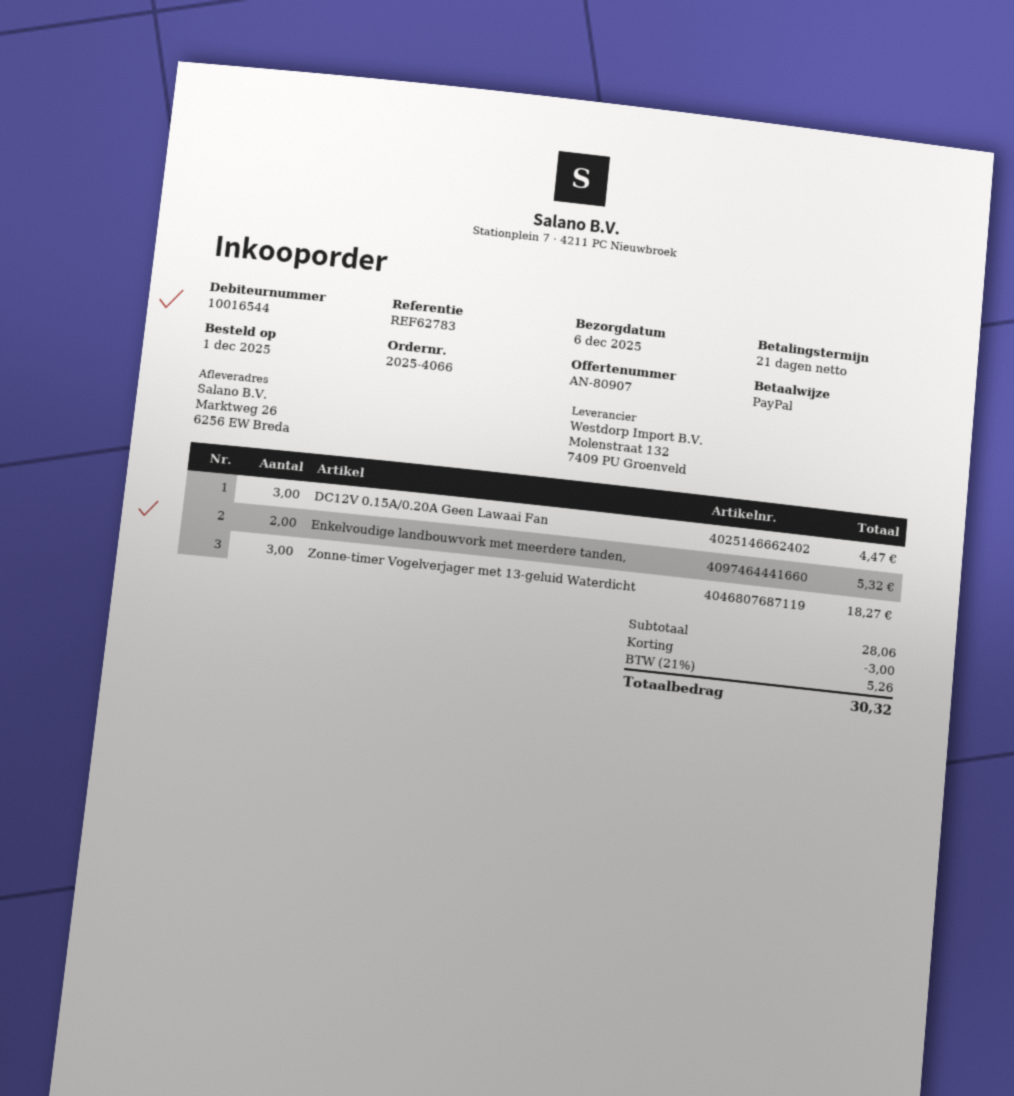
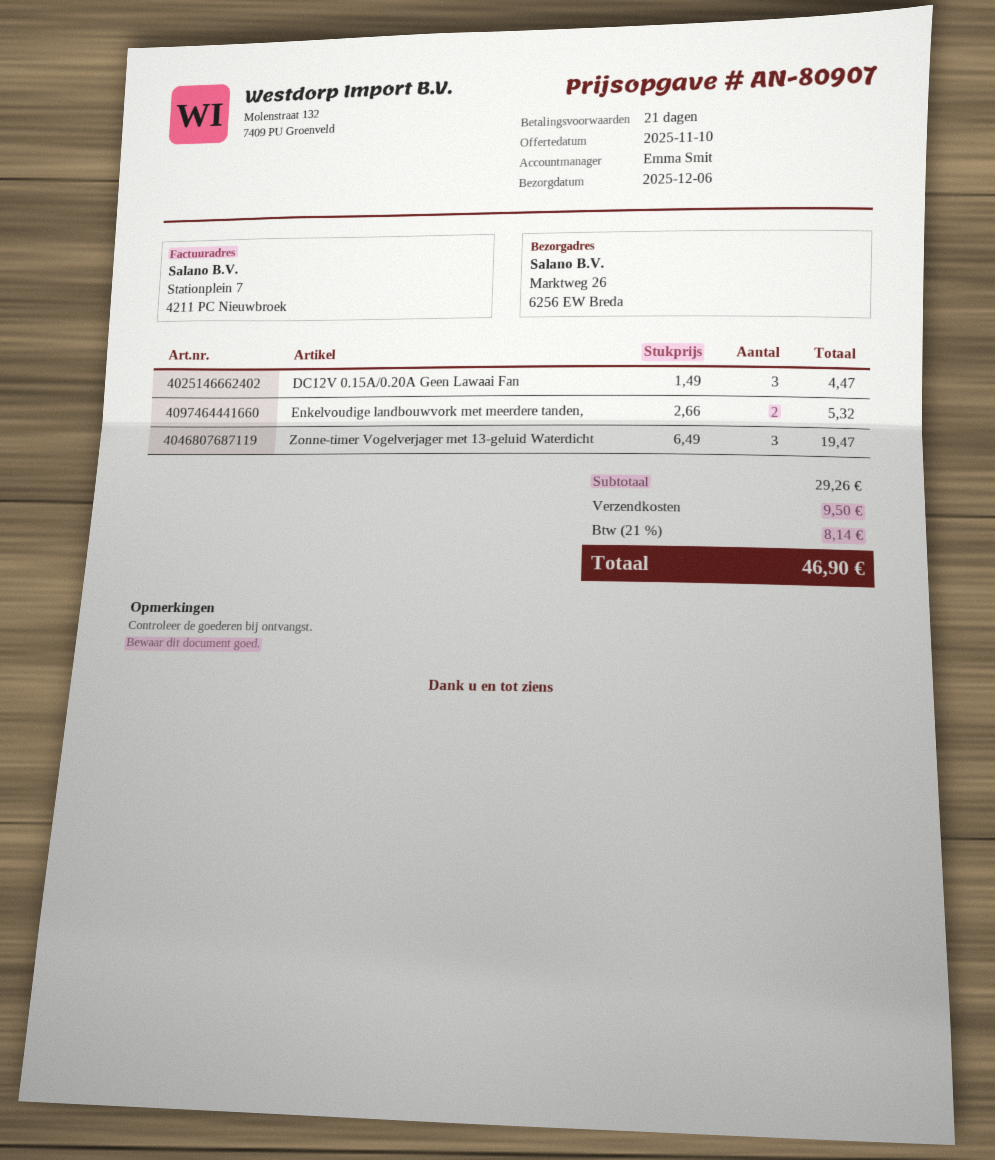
Zonne-timer Vogelverjager met 13-geluid Waterdicht: 3 for 18.27 -> 3 for 19.47
subtotal: 28.06 -> 29.26
discount: 3.00 -> none
shipping: none -> 9.50
tax: 21% = 5.26 -> 21% = 8.14
total: 30.32 -> 46.90

